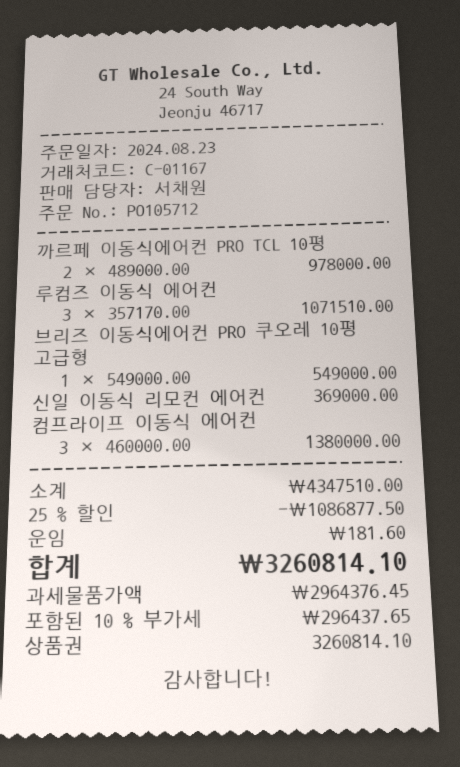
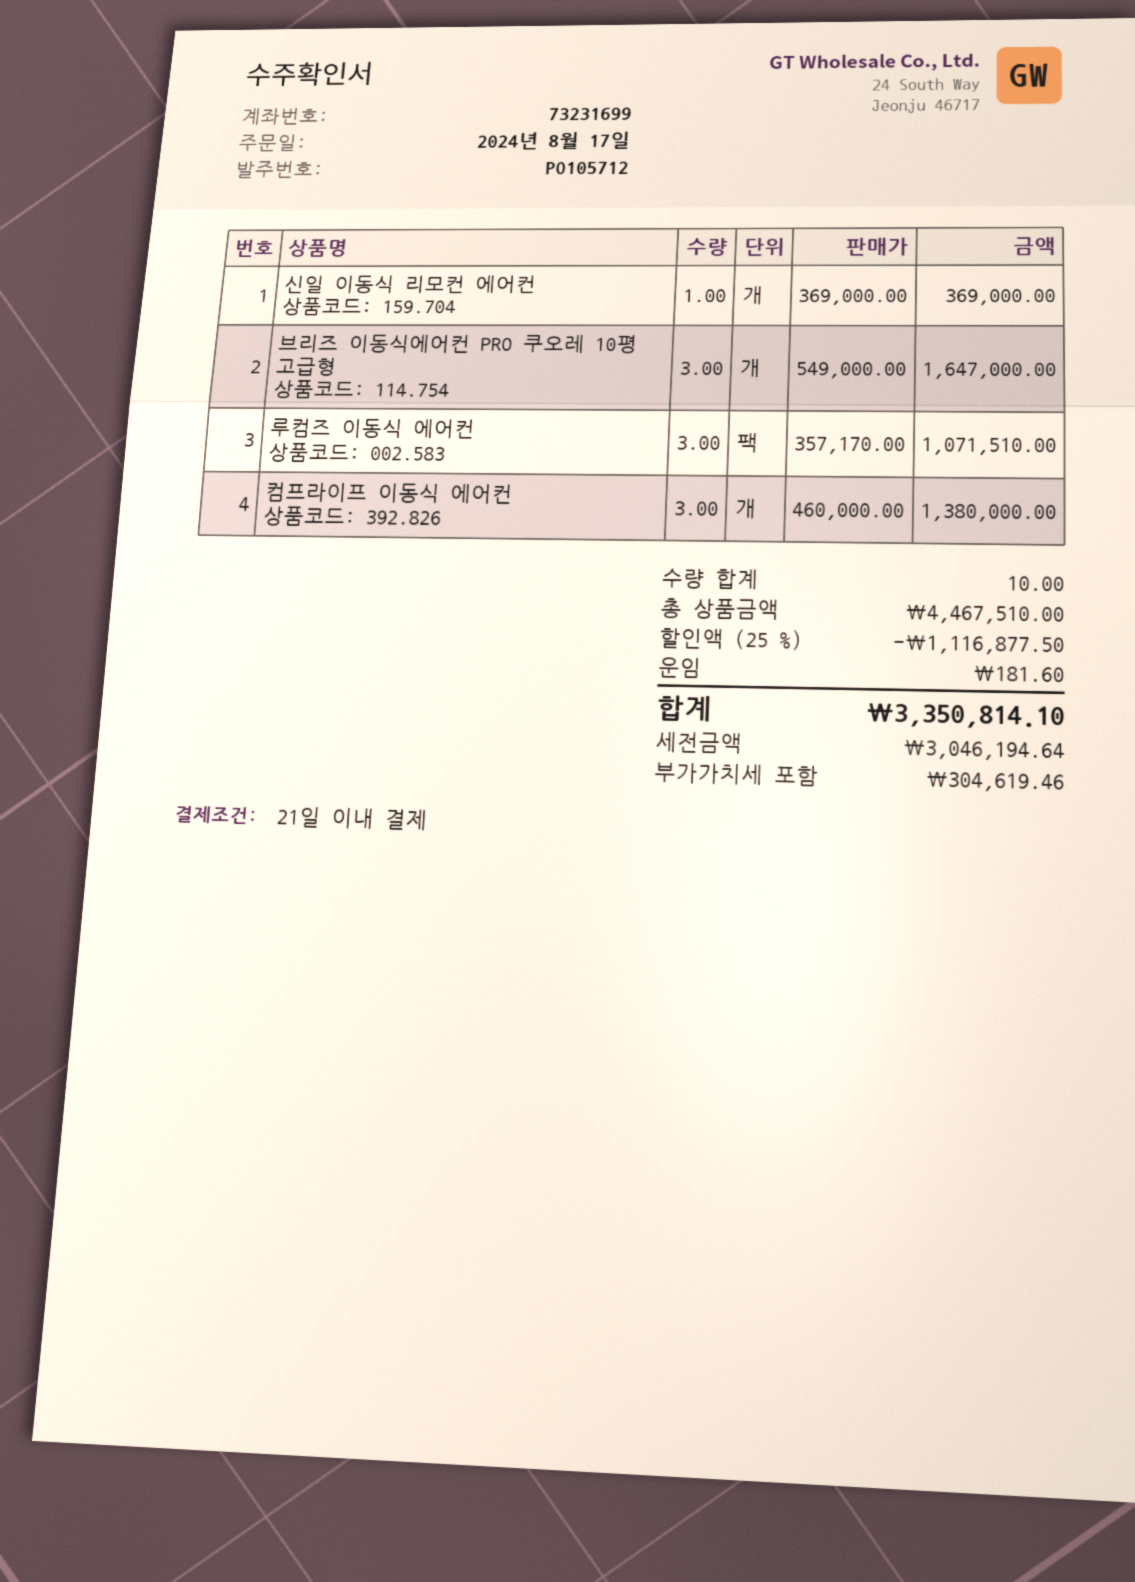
order date: 2024-08-23 -> 2024-08-17
까르페 이동식에어컨 PRO TCL 10평: 2 x 489000.00 = 978000.00 -> none
브리즈 이동식에어컨 PRO 쿠오레 10평 고급형: 1 x 549000.00 = 549000.00 -> 3 x 549000.00 = 1647000.00
subtotal: 4347510.00 -> 4467510.00
discount: 25% = 1086877.50 -> 25% = 1116877.50
net: 2964376.45 -> 3046194.64
tax: 296437.65 -> 304619.46
total: 3260814.10 -> 3350814.10

